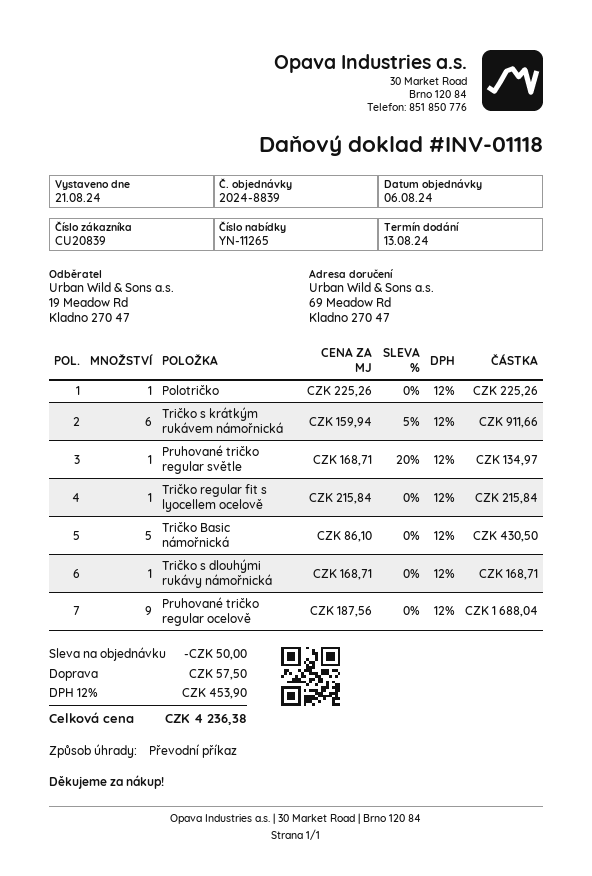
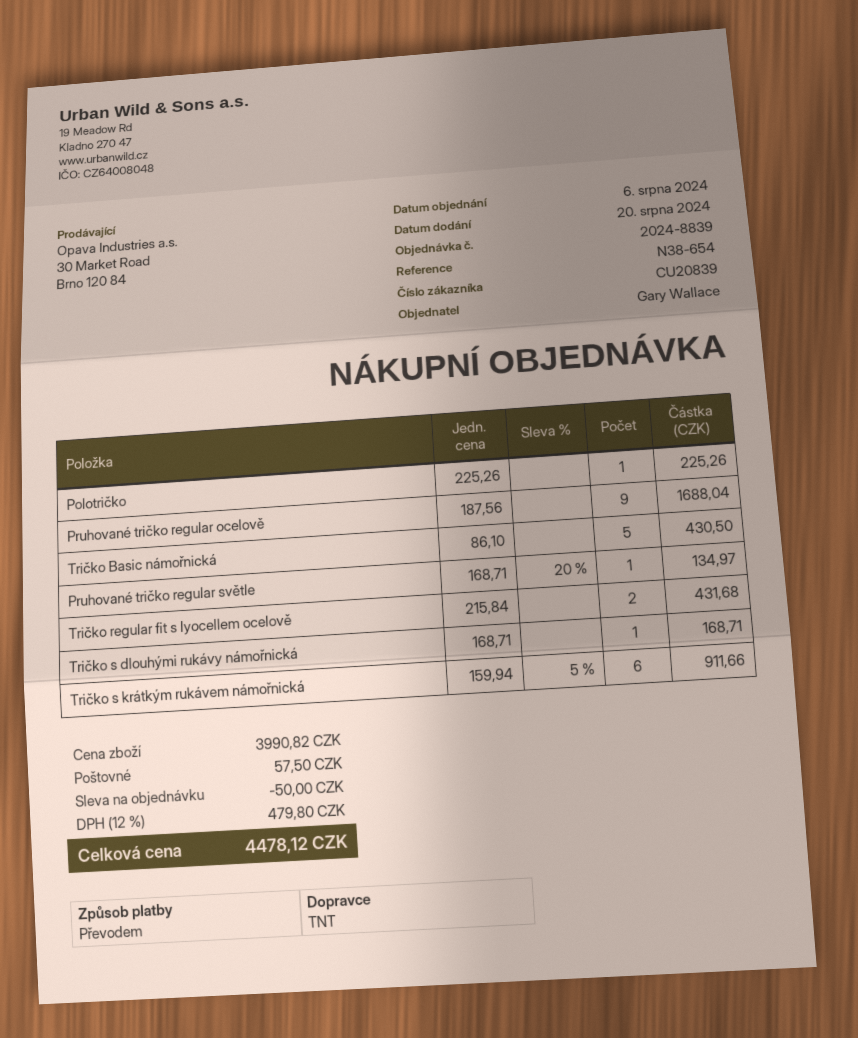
delivery date: 2024-08-13 -> 2024-08-20
Tričko regular fit s lyocellem ocelově: 1 x 215.84 = 215.84 -> 2 x 215.84 = 431.68
tax: 12% = 453.90 -> 12% = 479.80
total: 4236.38 -> 4478.12

